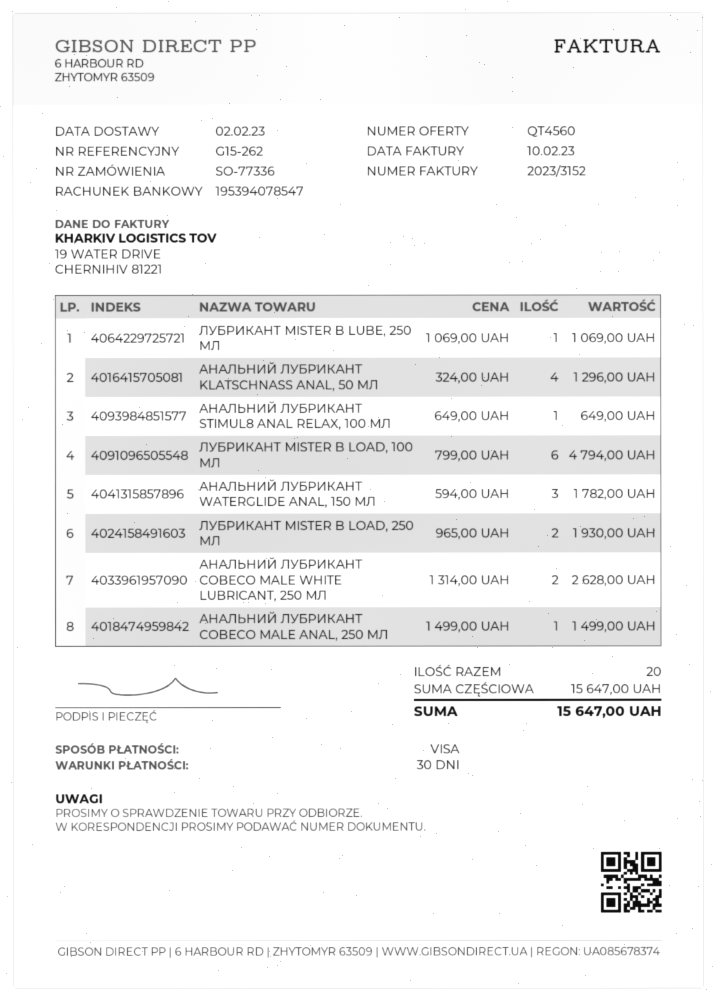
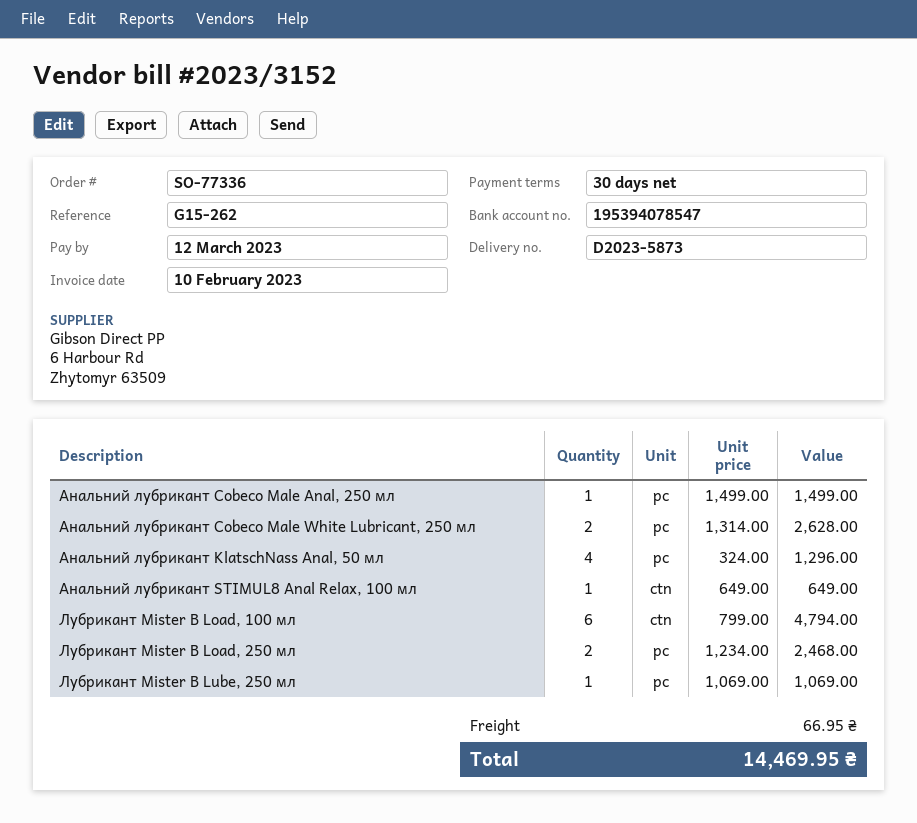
АНАЛЬНИЙ ЛУБРИКАНТ WATERGLIDE ANAL, 150 МЛ: 3 x 594.00 = 1782.00 -> none
ЛУБРИКАНТ MISTER B LOAD, 250 МЛ: 2 x 965.00 = 1930.00 -> 2 x 1234.00 = 2468.00
shipping: none -> 66.95
total: 15647.00 -> 14469.95

